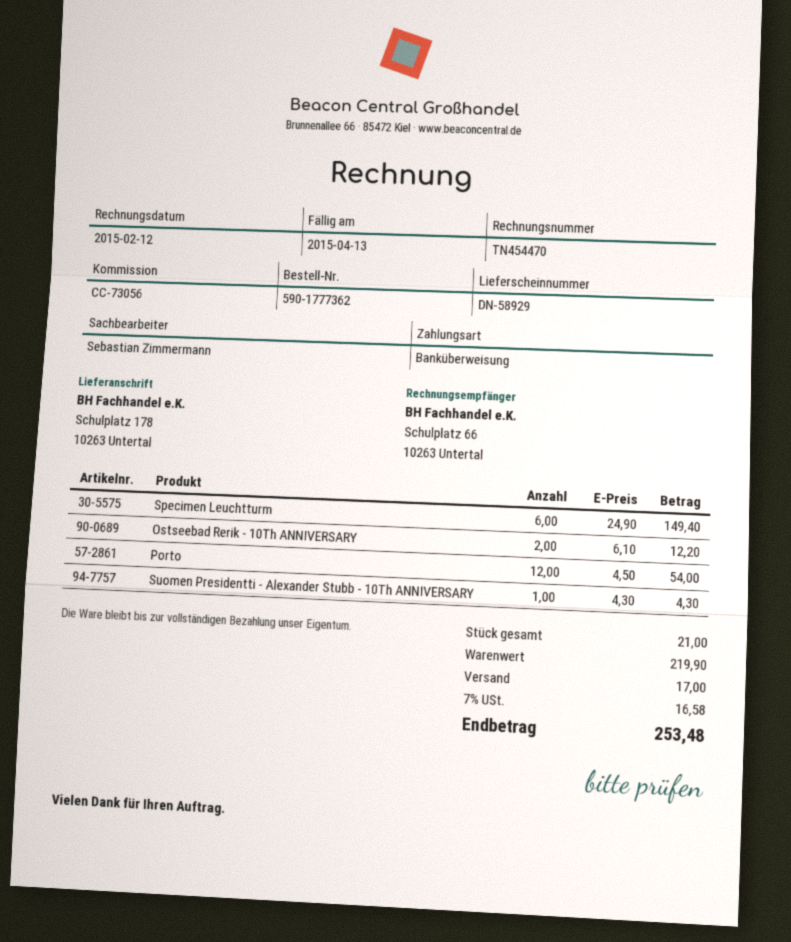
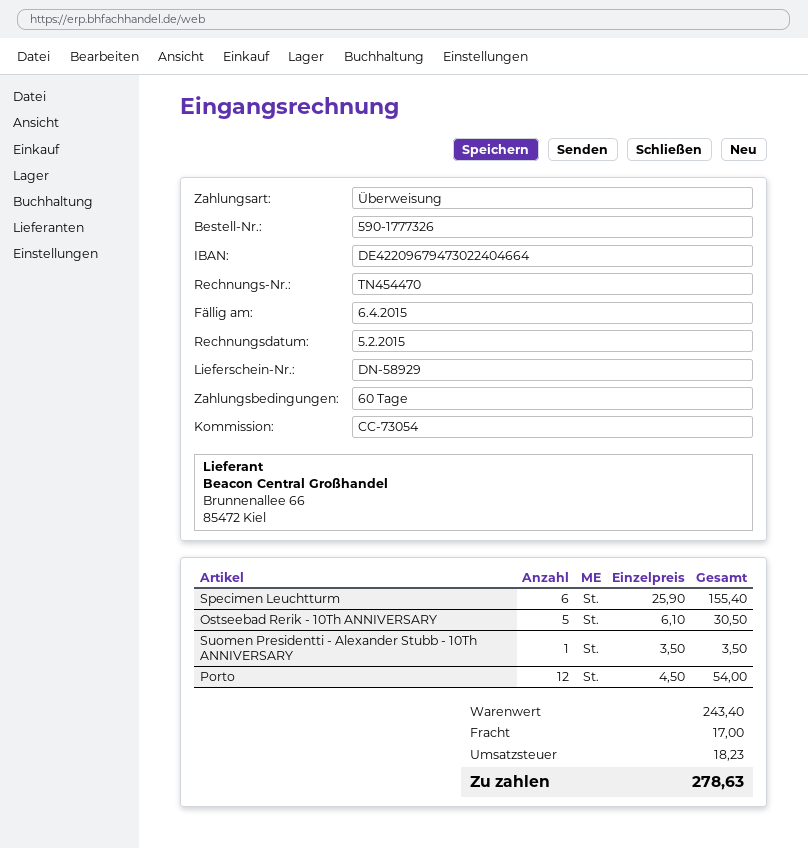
order number: 590-1777362 -> 590-1777326
invoice date: 2015-02-12 -> 2015-02-05
due date: 2015-04-13 -> 2015-04-06
reference: CC-73056 -> CC-73054
Specimen Leuchtturm: 6 x 24.90 = 149.40 -> 6 x 25.90 = 155.40
Ostseebad Rerik - 10Th ANNIVERSARY: 2 x 6.10 = 12.20 -> 5 x 6.10 = 30.50
Suomen Presidentti - Alexander Stubb - 10Th ANNIVERSARY: 1 x 4.30 = 4.30 -> 1 x 3.50 = 3.50
subtotal: 219.90 -> 243.40
tax: 16.58 -> 18.23
total: 253.48 -> 278.63

